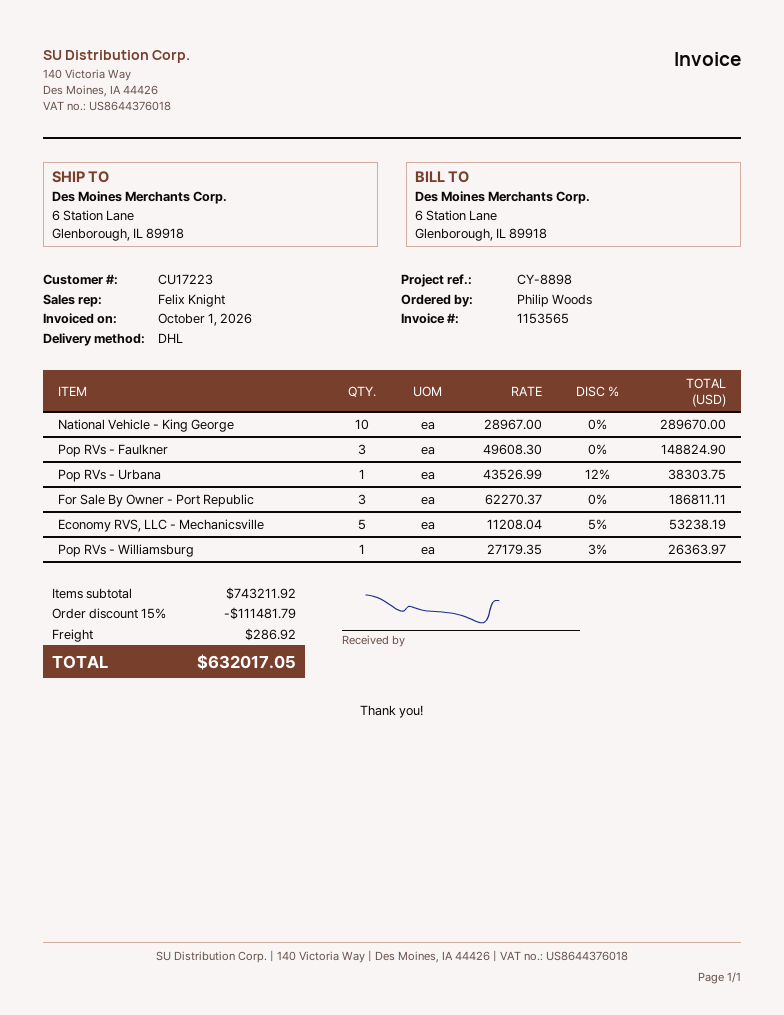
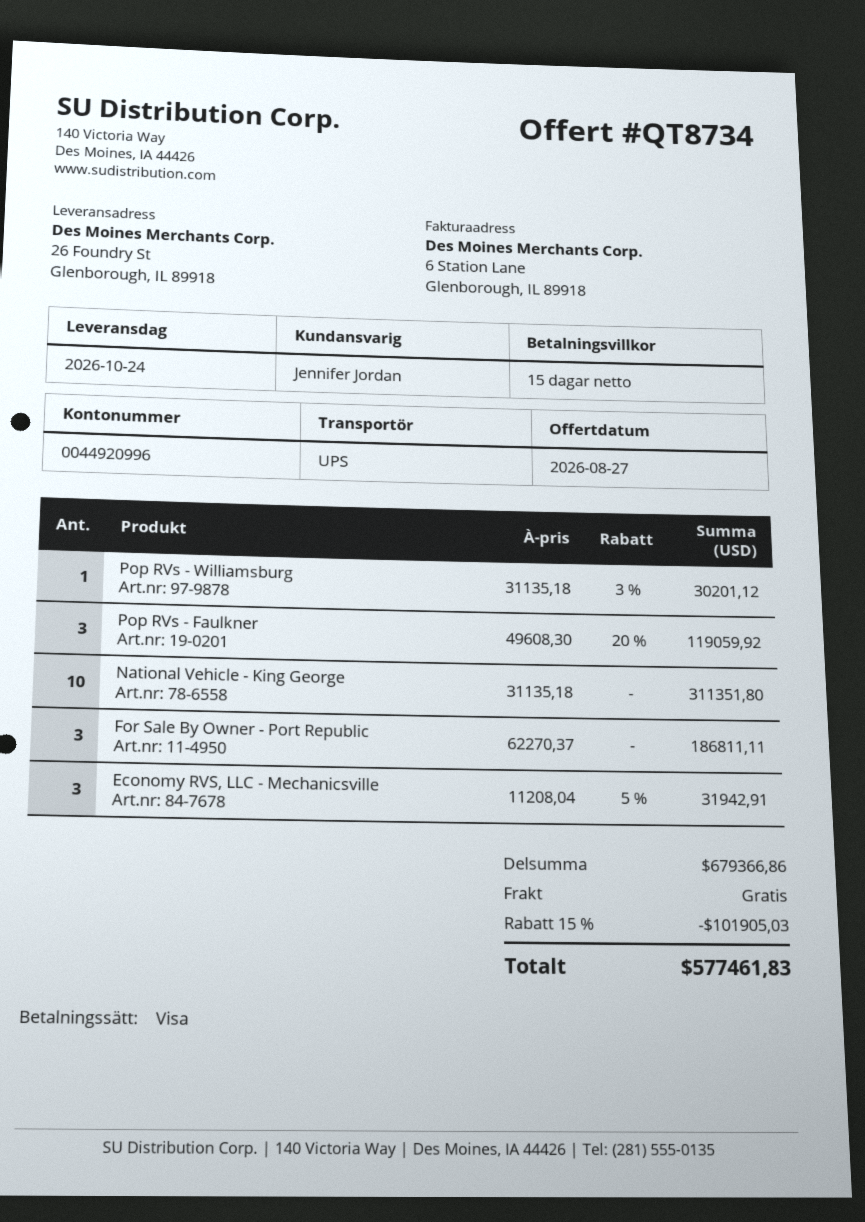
sales rep: Felix Knight -> Jennifer Jordan
shipping method: DHL -> UPS
ship to: 6 Station Lane, Glenborough, IL 89918 -> 26 Foundry St, Glenborough, IL 89918
National Vehicle - King George: 10 x 28967.00 = 289670.00 -> 10 x 31135.18 = 311351.80
Pop RVs - Faulkner: 3 x 49608.30 = 148824.90 -> 3 x 49608.30 - 20% = 119059.92
Pop RVs - Urbana: 1 x 43526.99 - 12% = 38303.75 -> none
Economy RVS, LLC - Mechanicsville: 5 x 11208.04 - 5% = 53238.19 -> 3 x 11208.04 - 5% = 31942.91
Pop RVs - Williamsburg: 1 x 27179.35 - 3% = 26363.97 -> 1 x 31135.18 - 3% = 30201.12
subtotal: 743211.92 -> 679366.86
discount: 15% = 111481.79 -> 15% = 101905.03
shipping: 286.92 -> 0.00
total: 632017.05 -> 577461.83

